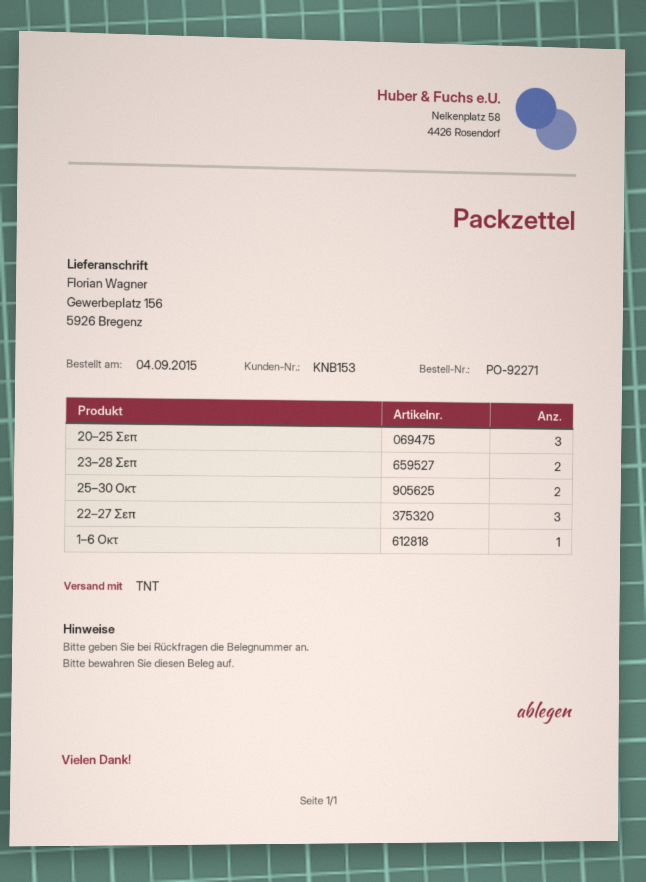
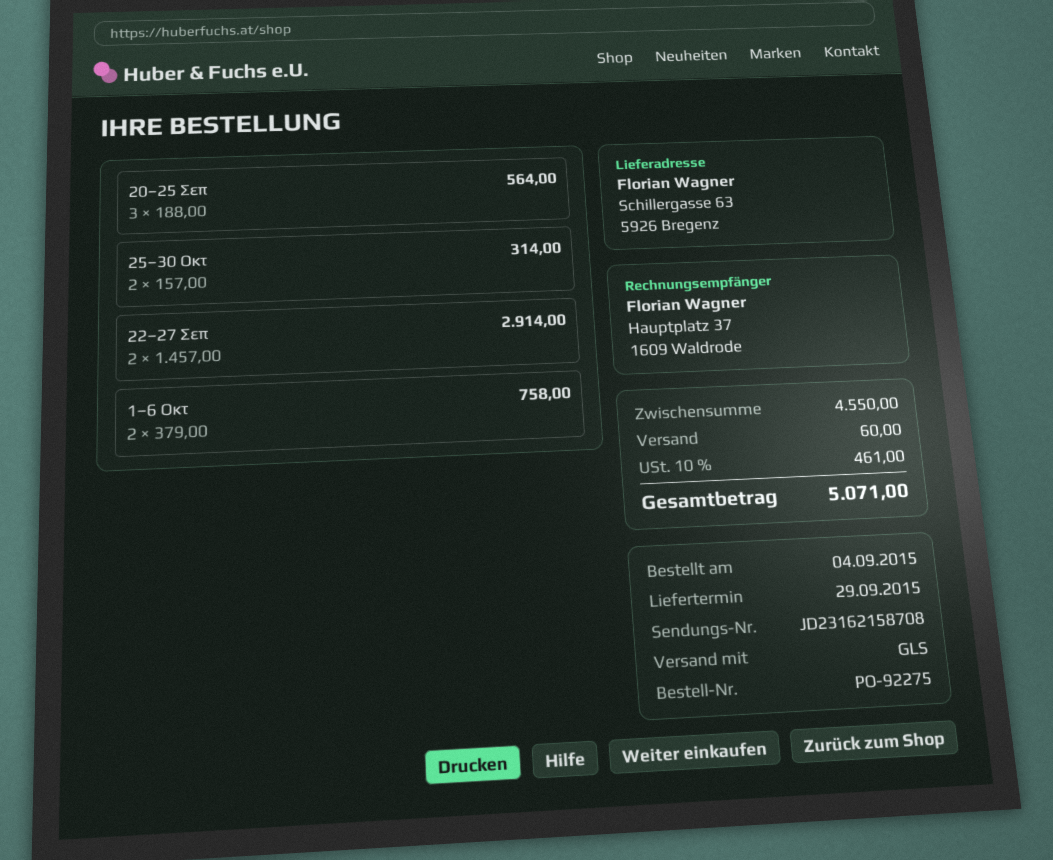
order number: PO-92271 -> PO-92275
shipping method: TNT -> GLS
ship to: Gewerbeplatz 156, 5926 Bregenz -> Schillergasse 63, 5926 Bregenz
23–28 Σεπ: 2 -> none
22–27 Σεπ: 3 -> 2
1–6 Οκτ: 1 -> 2

